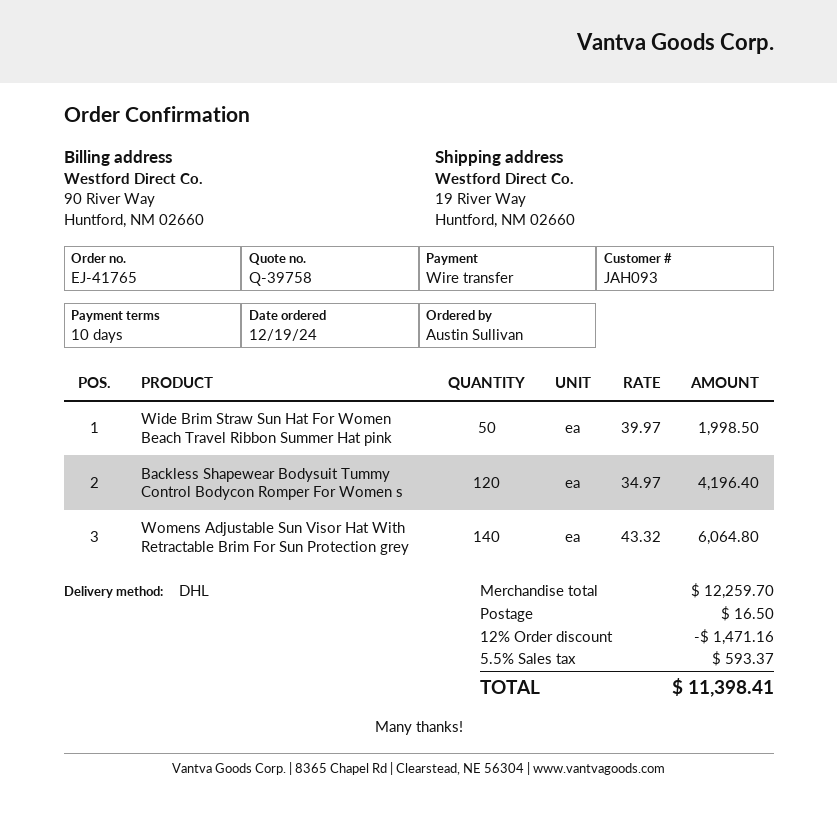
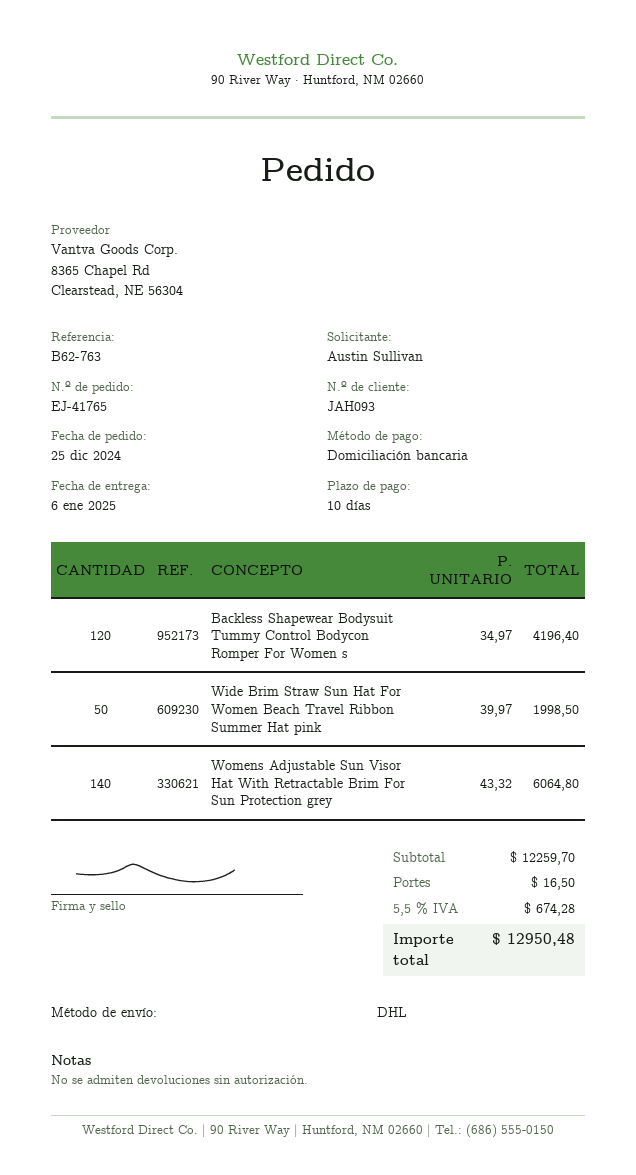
order date: 2024-12-19 -> 2024-12-25
payment method: bank transfer -> direct debit
discount: 12% = 1471.16 -> none
tax: 5.5% = 593.37 -> 5.5% = 674.28
total: 11398.41 -> 12950.48

